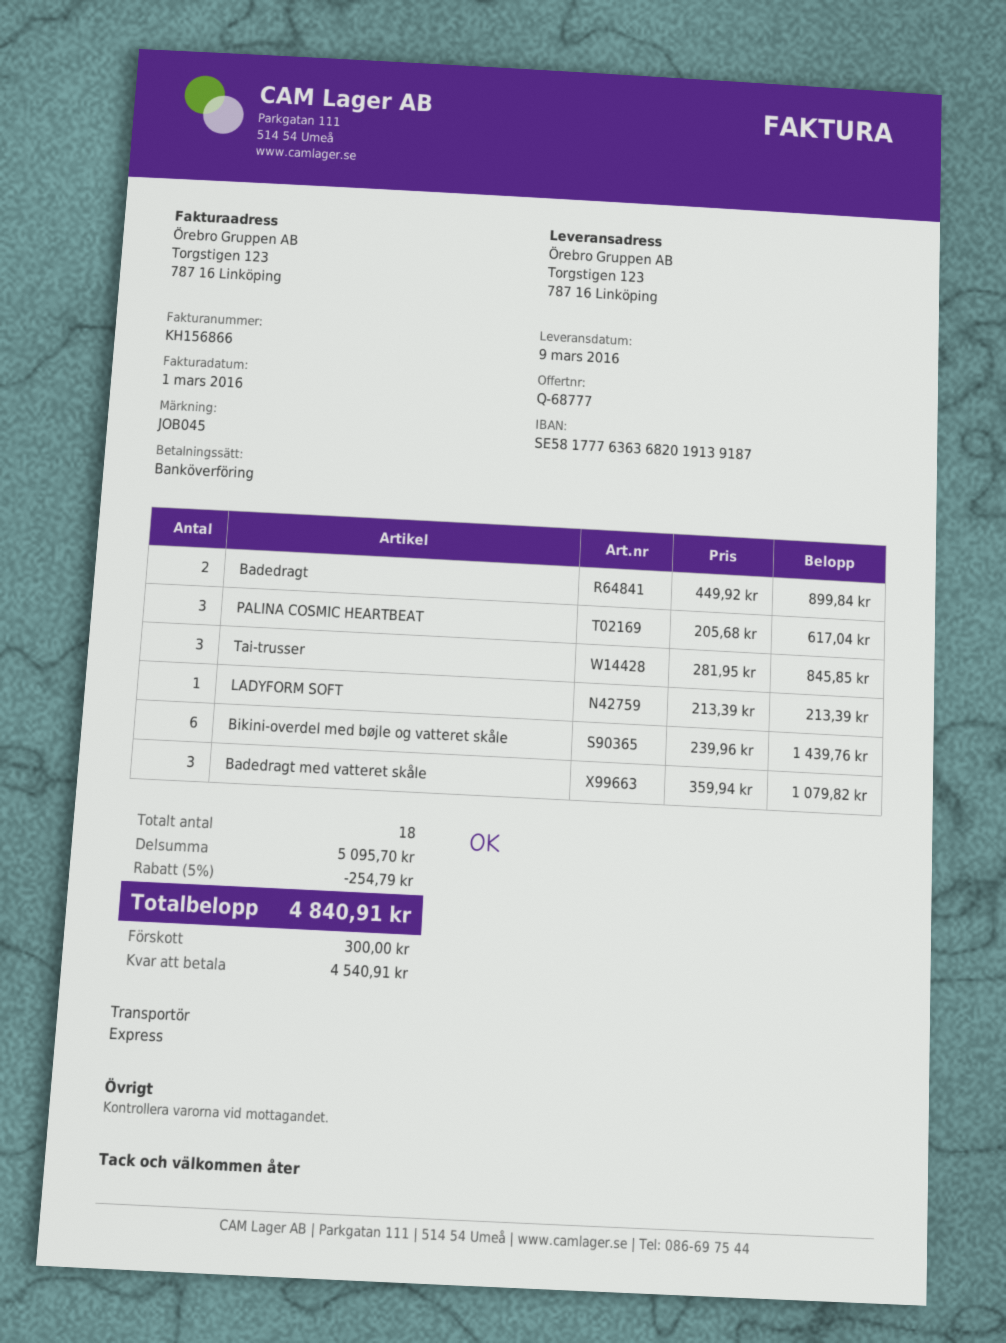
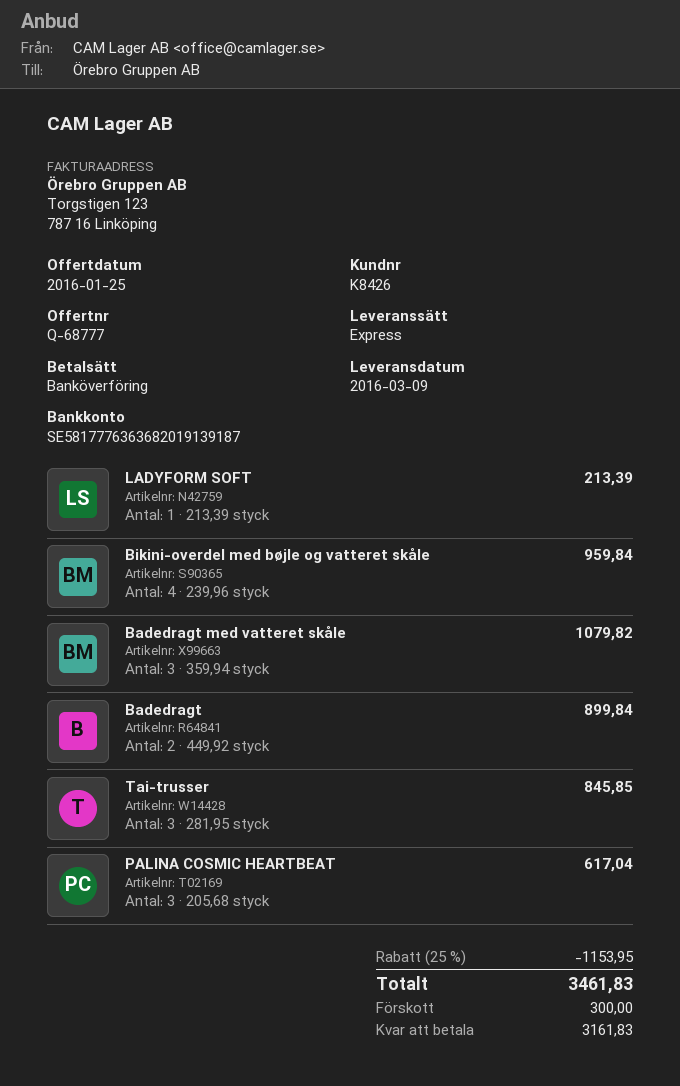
Bikini-overdel med bøjle og vatteret skåle: 6 x 239.96 = 1439.76 -> 4 x 239.96 = 959.84
discount: 5% = 254.79 -> 25% = 1153.95
total: 4840.91 -> 3461.83
balance: 4540.91 -> 3161.83

